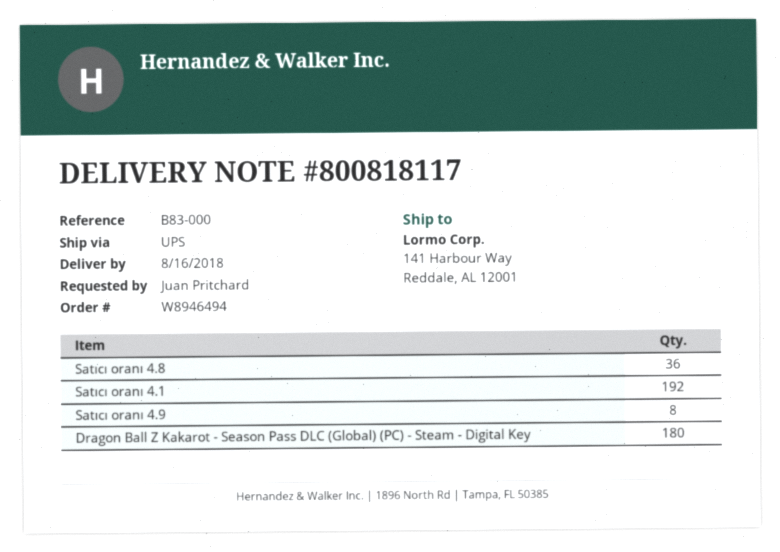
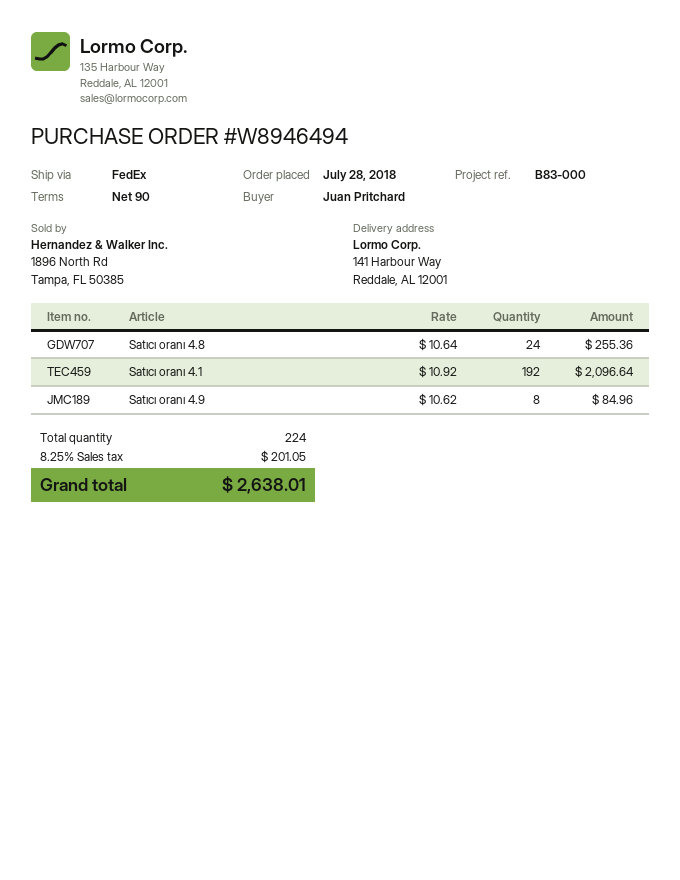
shipping method: UPS -> FedEx
Satıcı oranı 4.8: 36 -> 24
Dragon Ball Z Kakarot - Season Pass DLC (Global) (PC) - Steam - Digital Key: 180 -> none

